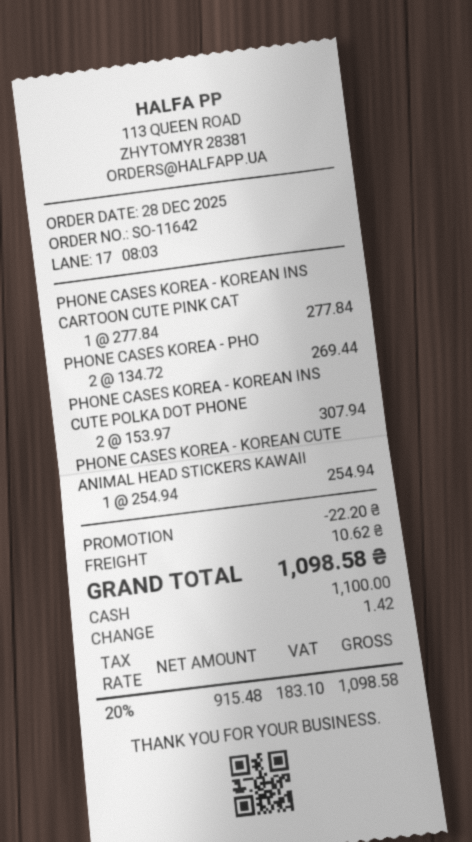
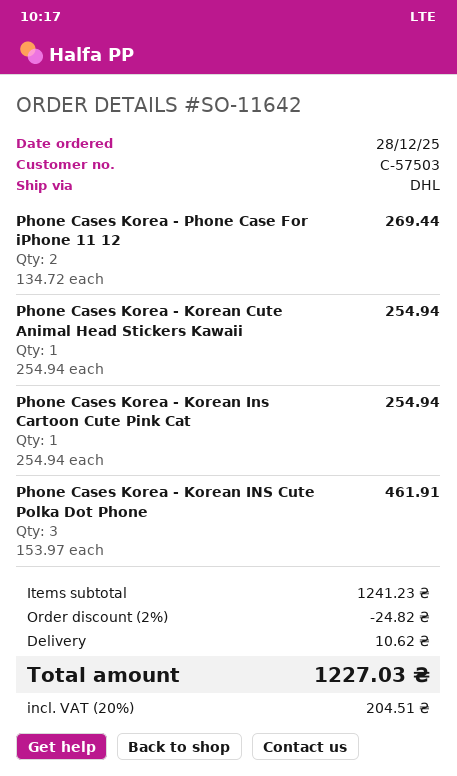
PHONE CASES KOREA - KOREAN INS CARTOON CUTE PINK CAT: 1 x 277.84 = 277.84 -> 1 x 254.94 = 254.94
PHONE CASES KOREA - KOREAN INS CUTE POLKA DOT PHONE: 2 x 153.97 = 307.94 -> 3 x 153.97 = 461.91
discount: 22.20 -> 24.82
tax: 20% = 183.10 -> 20% = 204.51
total: 1098.58 -> 1227.03

